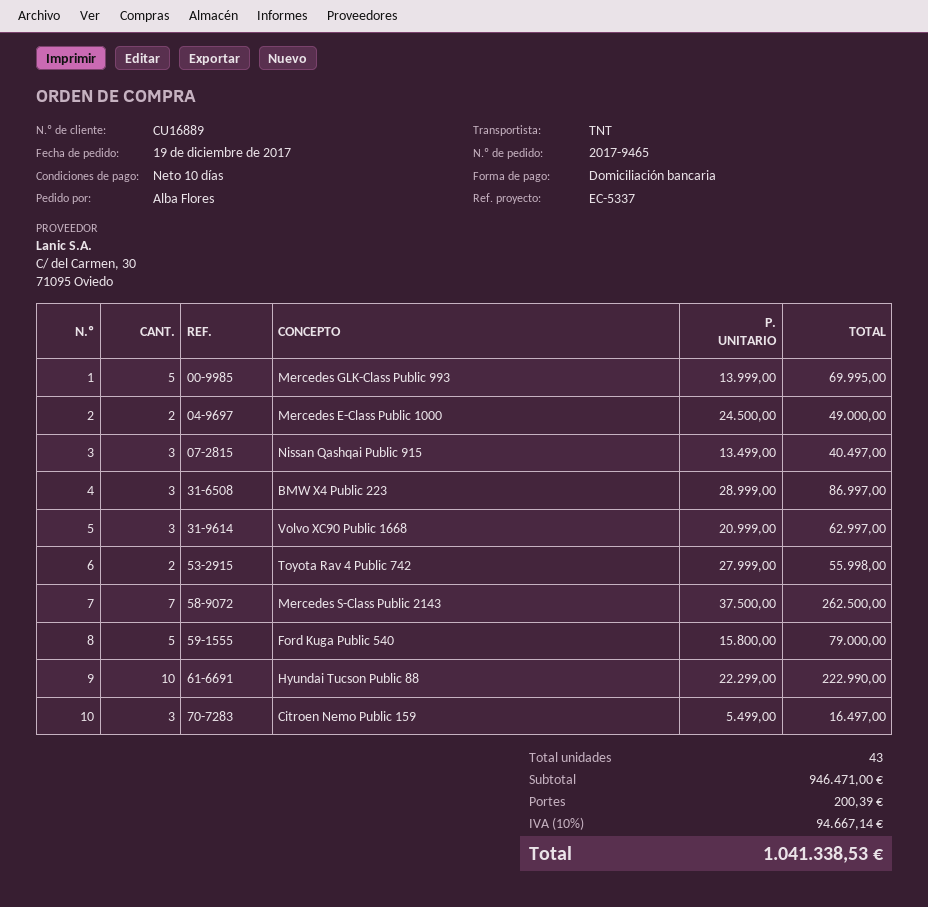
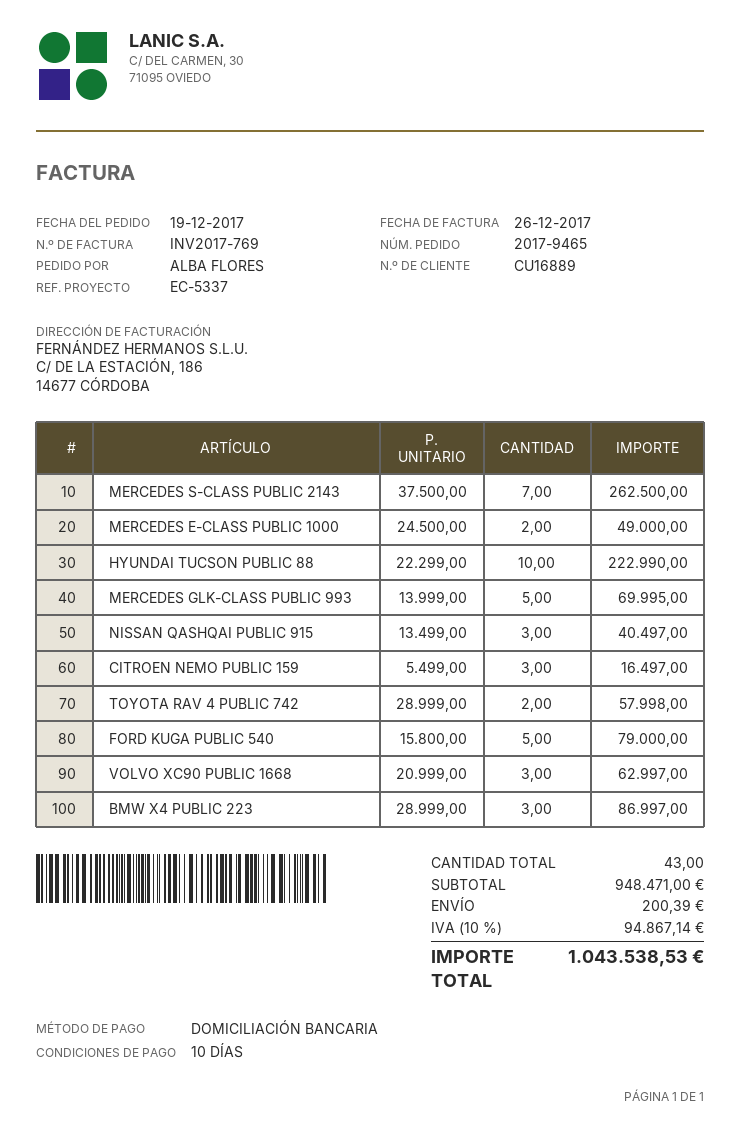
Toyota Rav 4 Public 742: 2 x 27999.00 = 55998.00 -> 2 x 28999.00 = 57998.00
subtotal: 946471.00 -> 948471.00
tax: 10% = 94667.14 -> 10% = 94867.14
total: 1041338.53 -> 1043538.53

